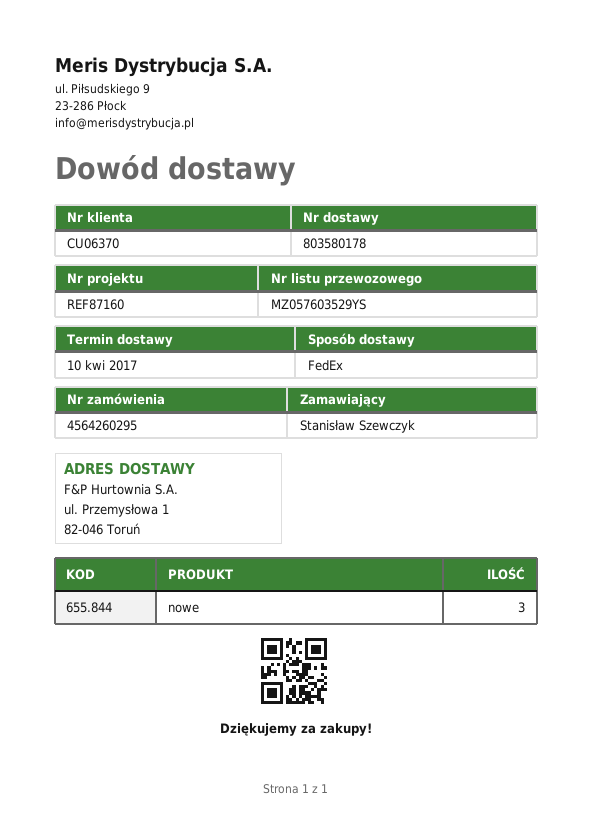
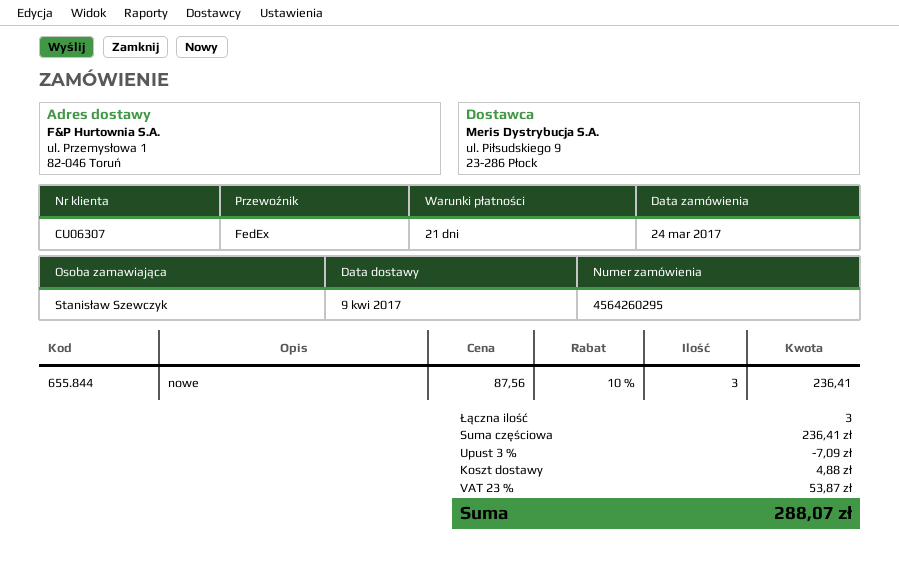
delivery date: 2017-04-10 -> 2017-04-09
customer number: CU06370 -> CU06307

